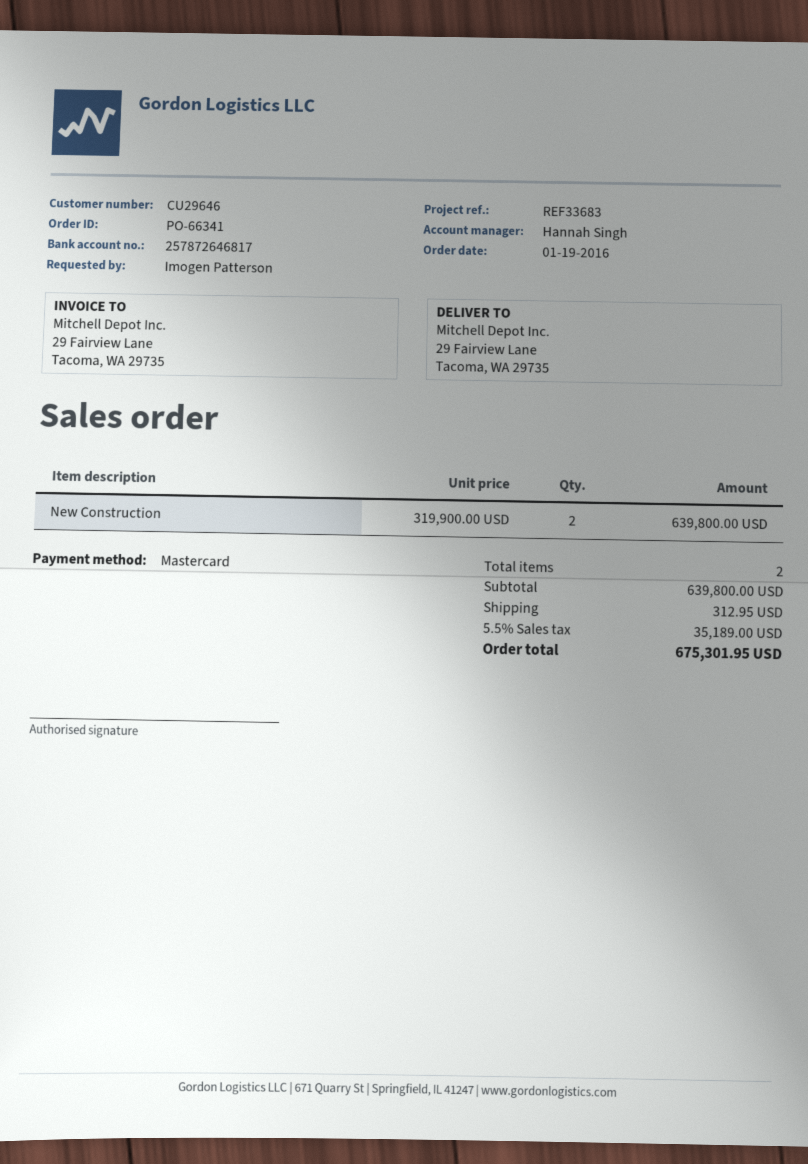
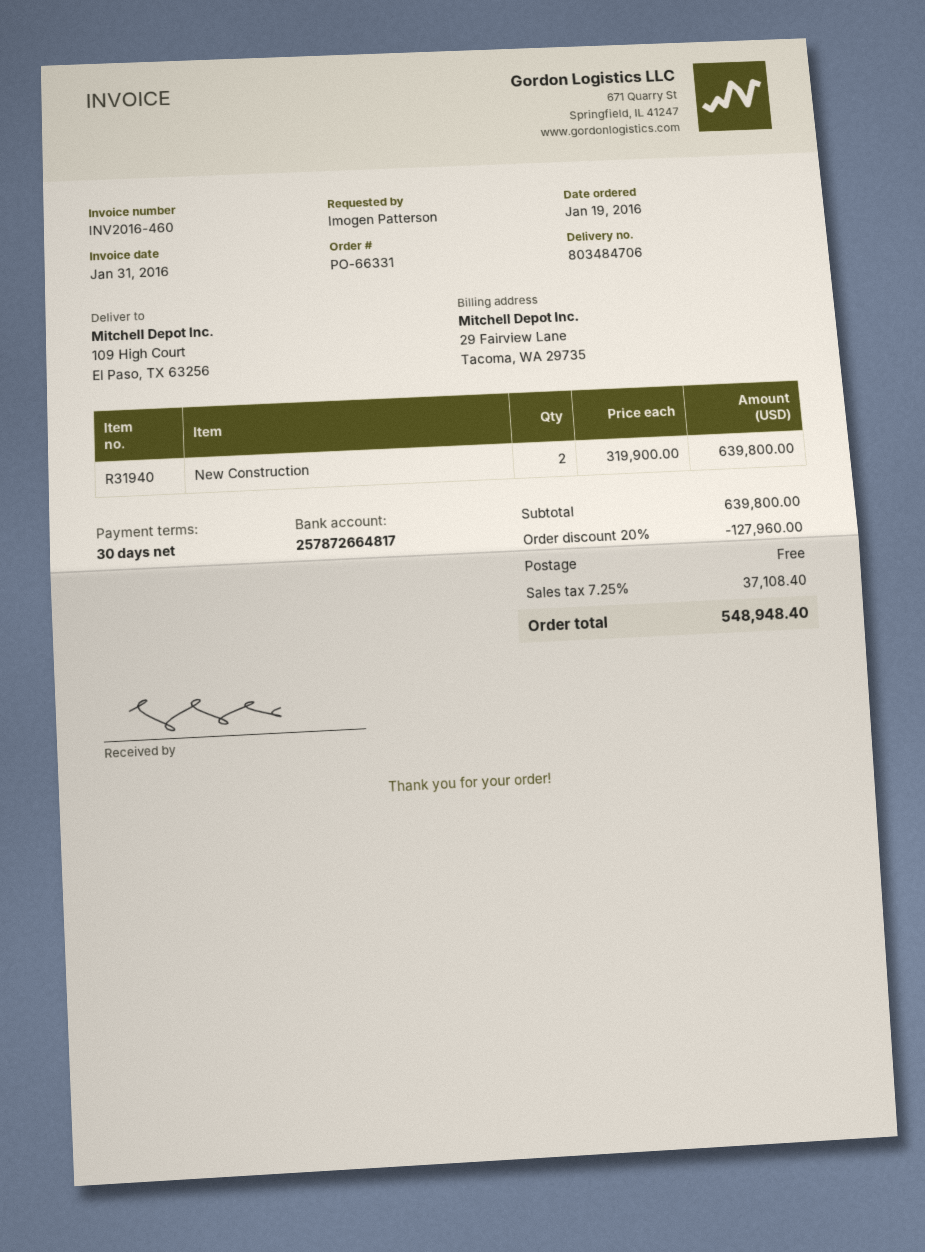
order number: PO-66341 -> PO-66331
bank account: 257872646817 -> 257872664817
ship to: 29 Fairview Lane, Tacoma, WA 29735 -> 109 High Court, El Paso, TX 63256
discount: none -> 20% = 127960.00
shipping: 312.95 -> 0.00
tax: 5.5% = 35189.00 -> 7.25% = 37108.40
total: 675301.95 -> 548948.40

